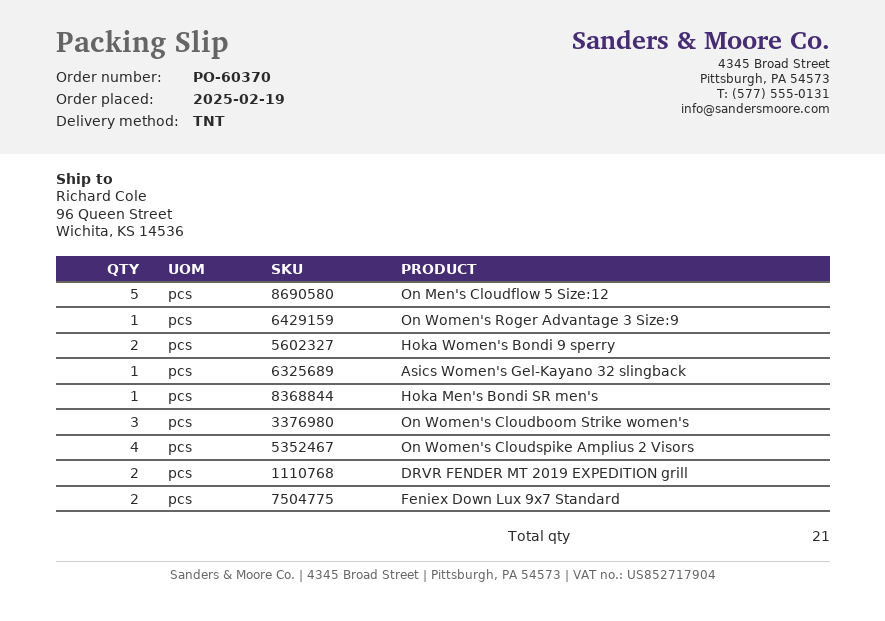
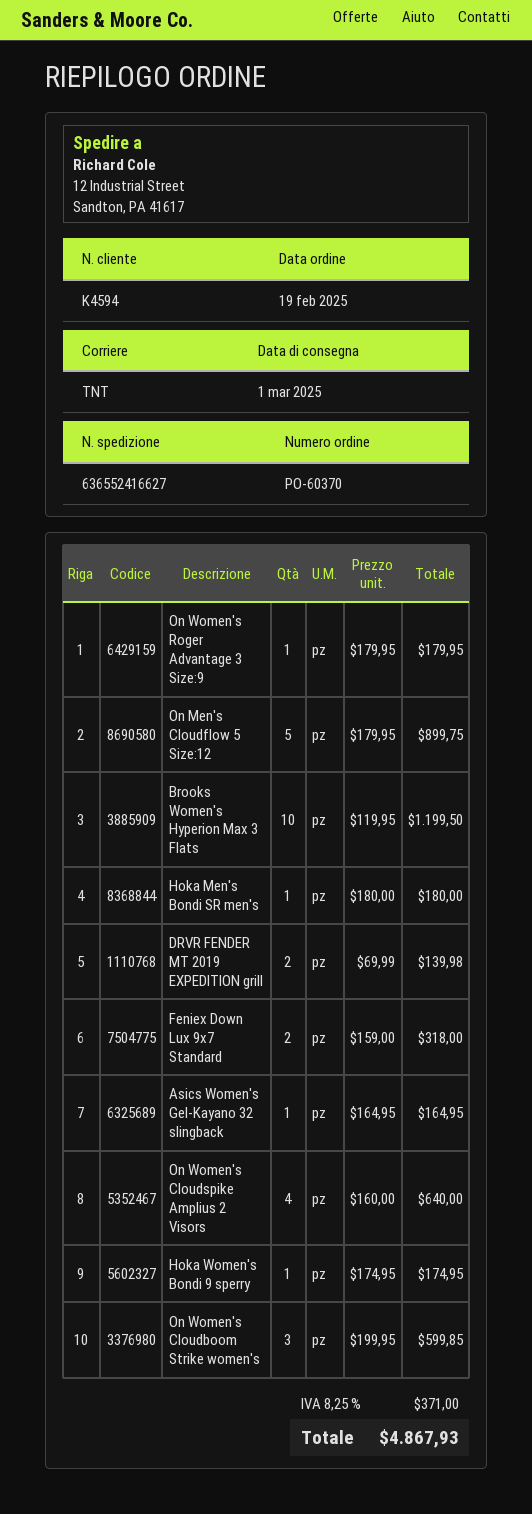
ship to: 96 Queen Street, Wichita, KS 14536 -> 12 Industrial Street, Sandton, PA 41617
Hoka Women's Bondi 9 sperry: 2 -> 1
Brooks Women's Hyperion Max 3 Flats: none -> 10

